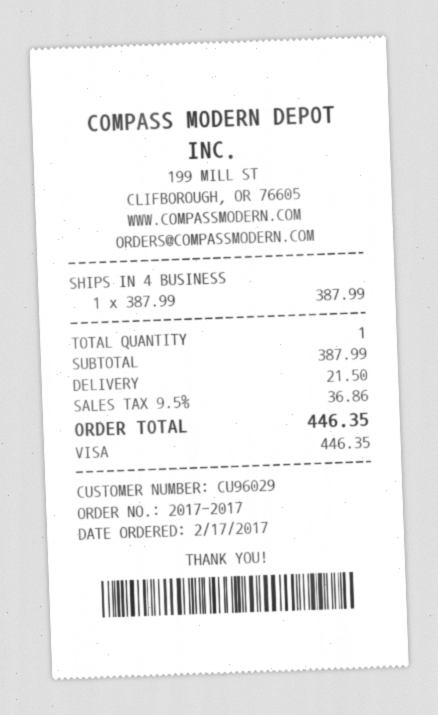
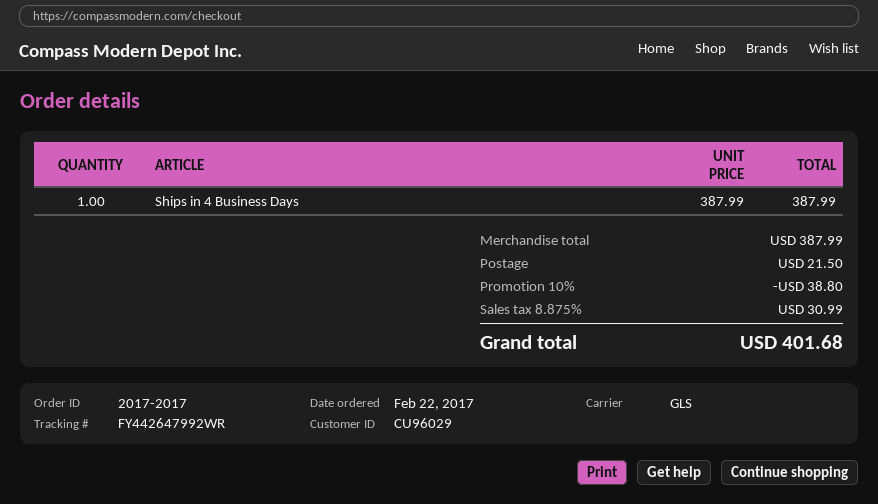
order date: 2017-02-17 -> 2017-02-22
discount: none -> 10% = 38.80
tax: 9.5% = 36.86 -> 8.875% = 30.99
total: 446.35 -> 401.68

